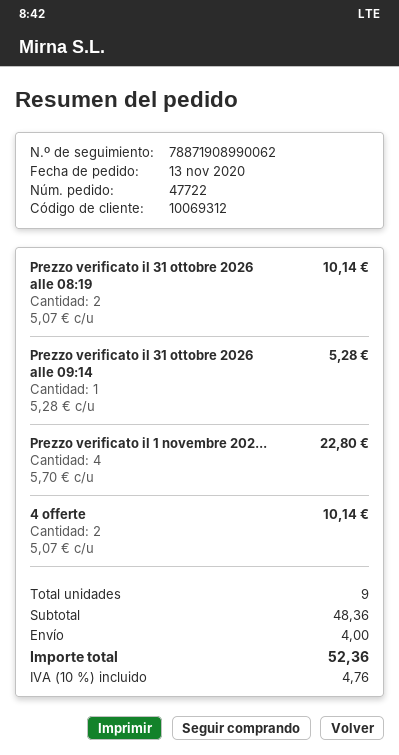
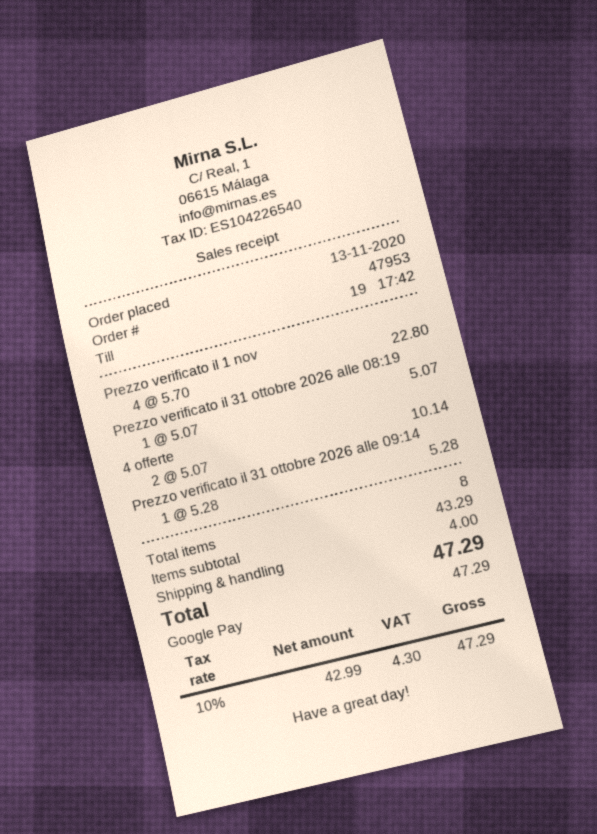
order number: 47722 -> 47953
Prezzo verificato il 31 ottobre 2026 alle 08:19: 2 x 5.07 = 10.14 -> 1 x 5.07 = 5.07
total quantity: 9 -> 8
subtotal: 48.36 -> 43.29
tax: 10% = 4.76 -> 10% = 4.30
total: 52.36 -> 47.29

